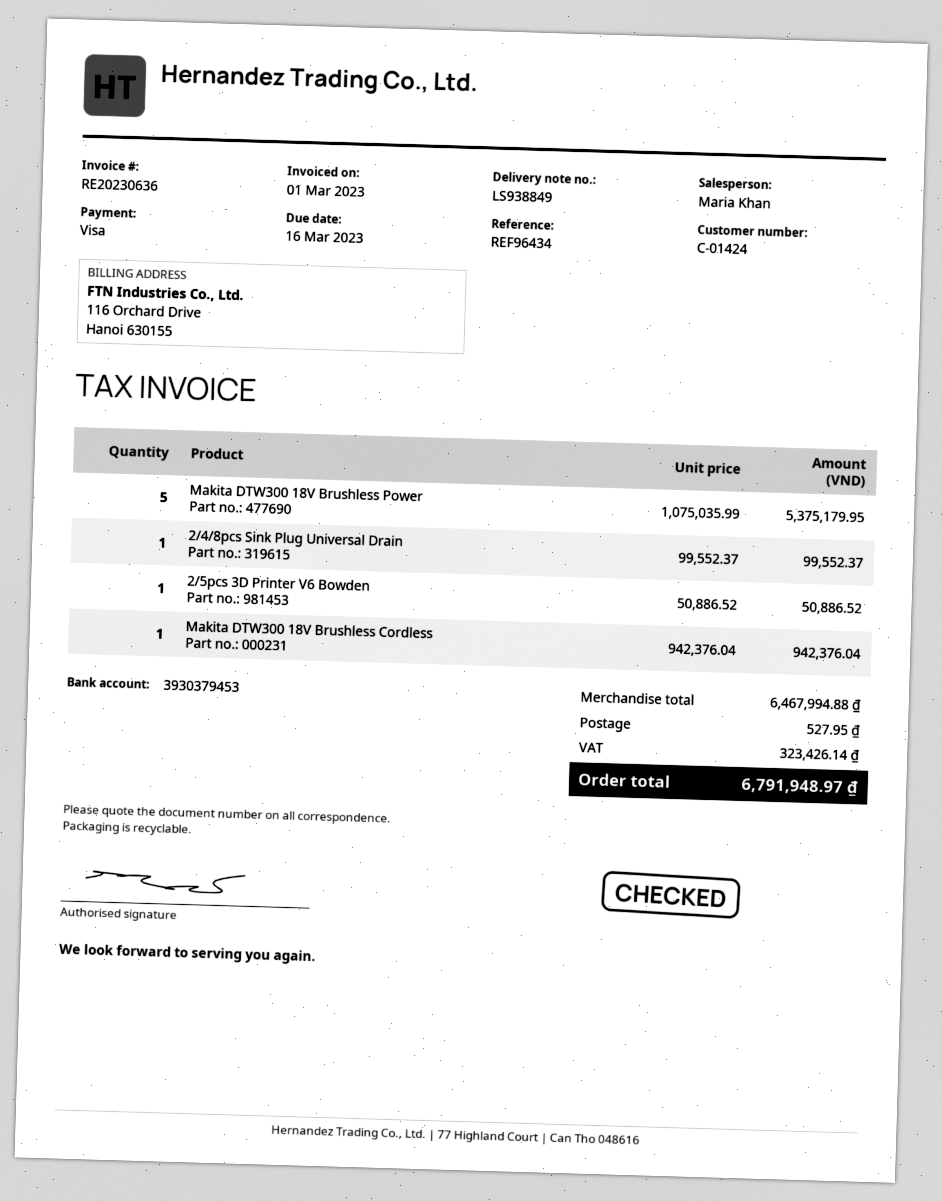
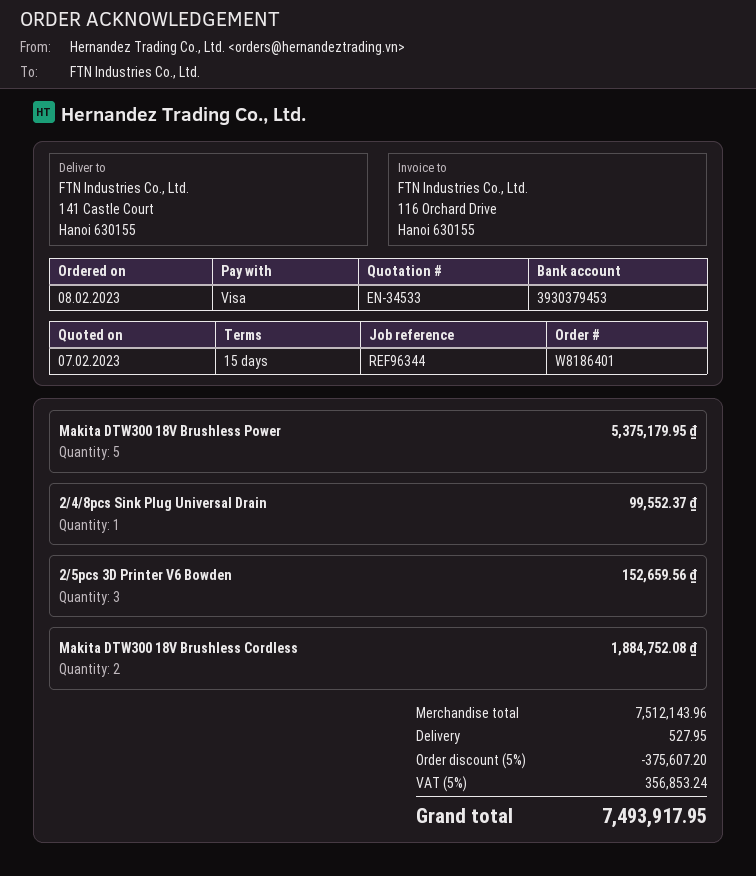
reference: REF96434 -> REF96344
2/5pcs 3D Printer V6 Bowden: 1 for 50886.52 -> 3 for 152659.56
Makita DTW300 18V Brushless Cordless: 1 for 942376.04 -> 2 for 1884752.08
subtotal: 6467994.88 -> 7512143.96
discount: none -> 5% = 375607.20
tax: 323426.14 -> 356853.24
total: 6791948.97 -> 7493917.95

